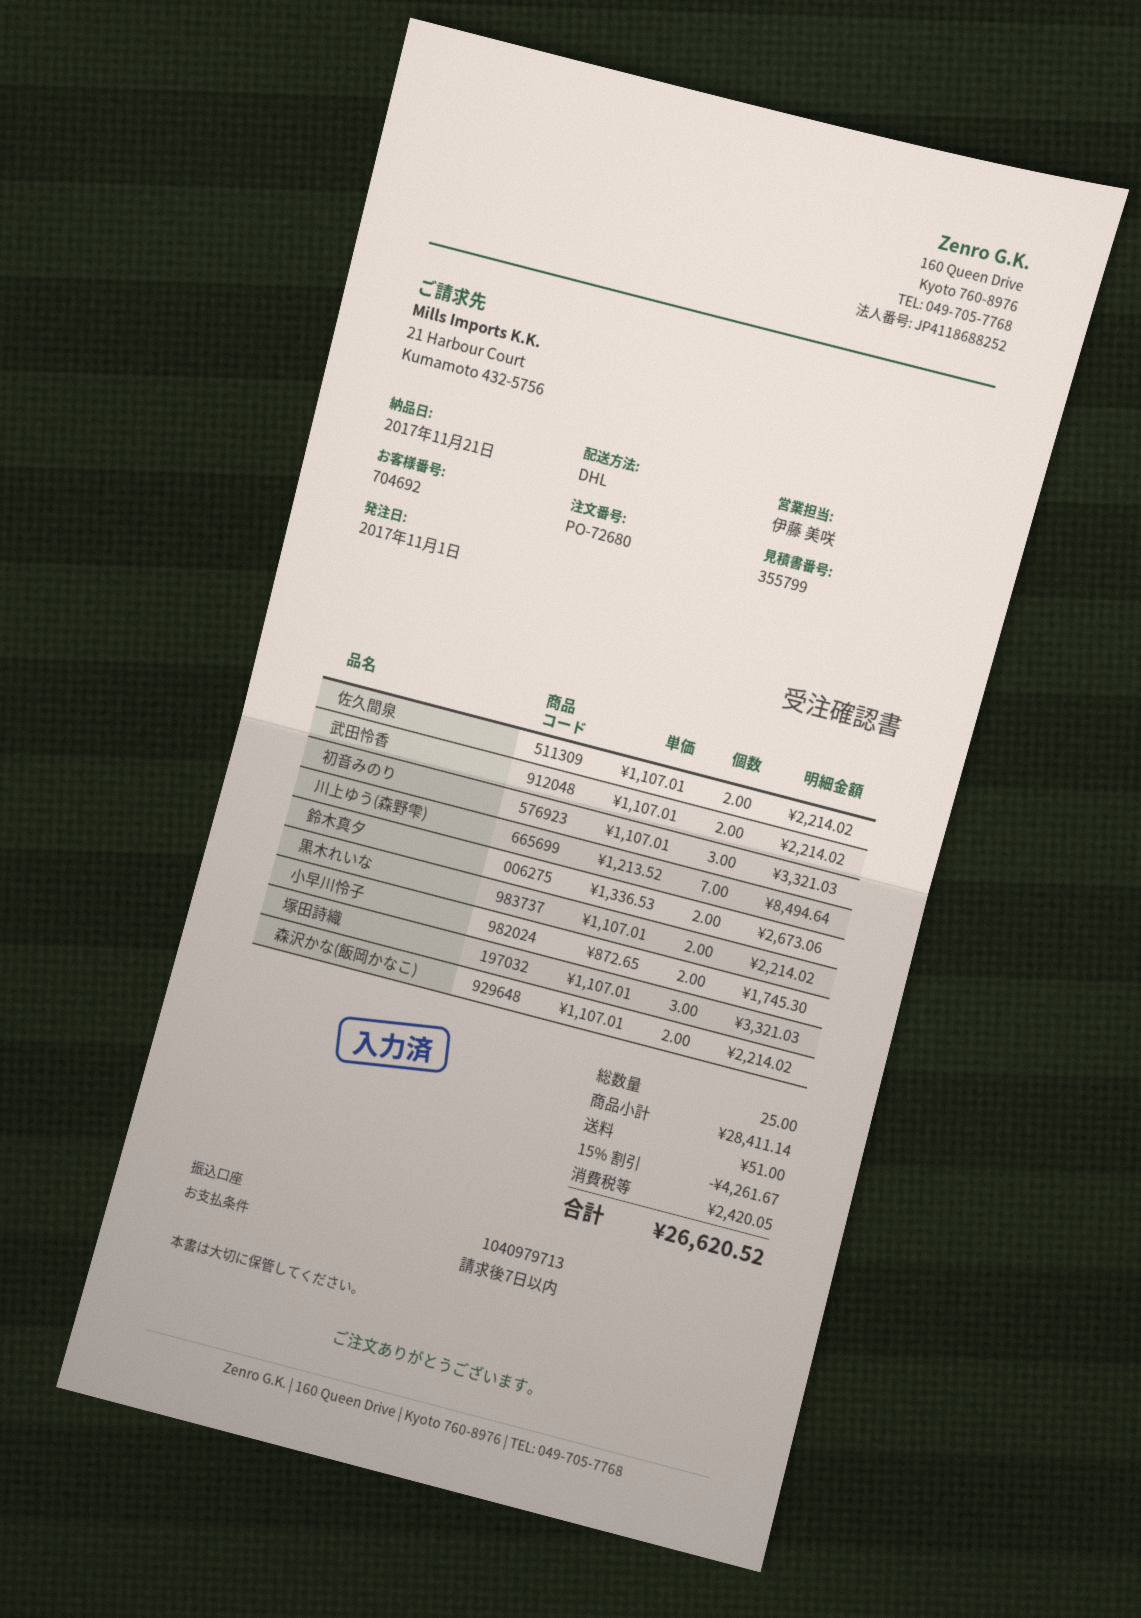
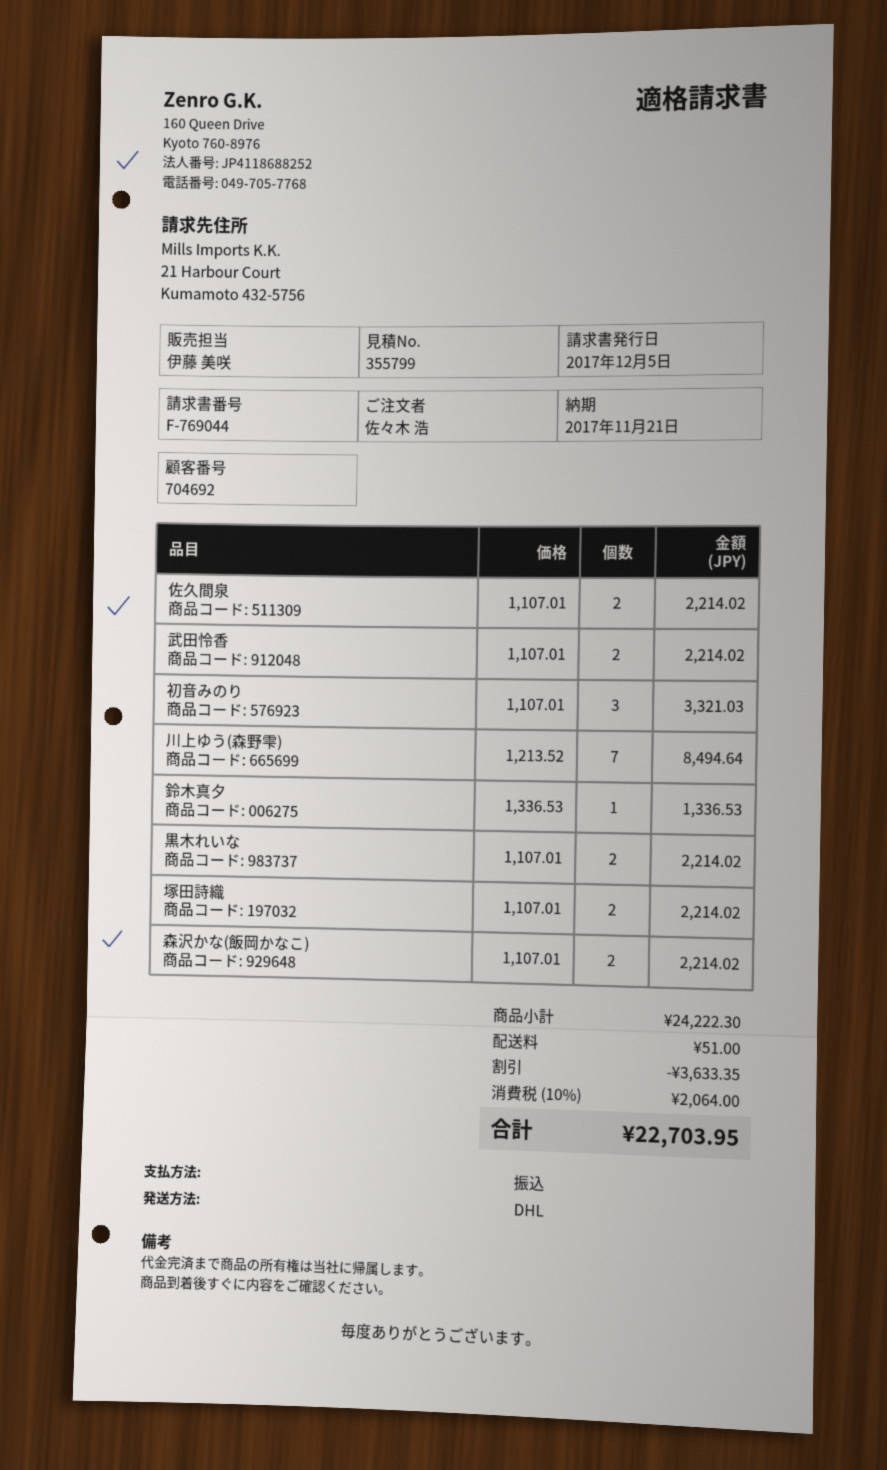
鈴木真夕: 2 x 1336.53 = 2673.06 -> 1 x 1336.53 = 1336.53
小早川怜子: 2 x 872.65 = 1745.30 -> none
塚田詩織: 3 x 1107.01 = 3321.03 -> 2 x 1107.01 = 2214.02
subtotal: 28411.14 -> 24222.30
discount: 4261.67 -> 3633.35
tax: 2420.05 -> 2064.00
total: 26620.52 -> 22703.95

